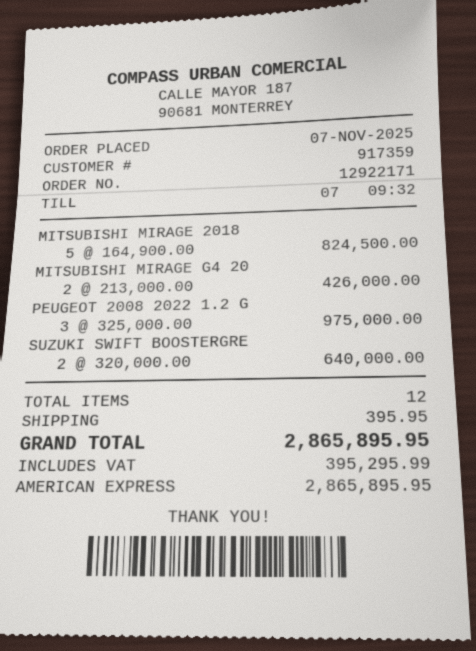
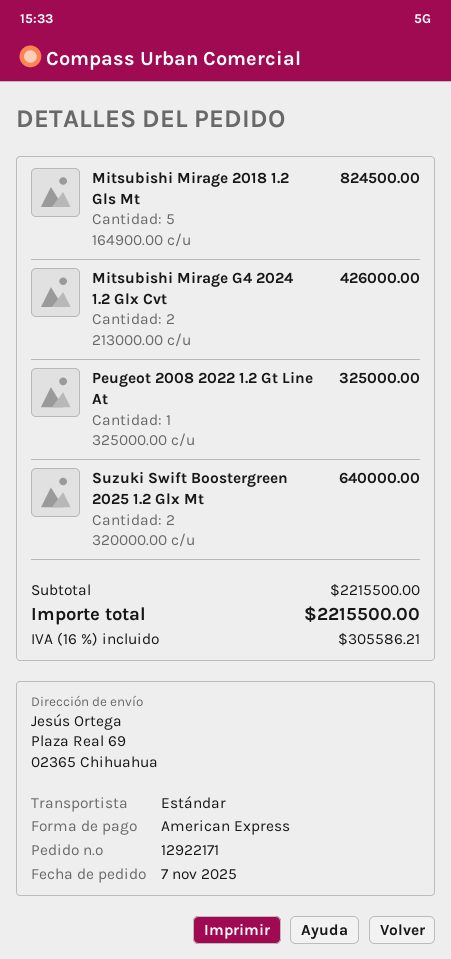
PEUGEOT 2008 2022 1.2 G: 3 x 325000.00 = 975000.00 -> 1 x 325000.00 = 325000.00
shipping: 395.95 -> none
tax: 395295.99 -> 305586.21
total: 2865895.95 -> 2215500.00

